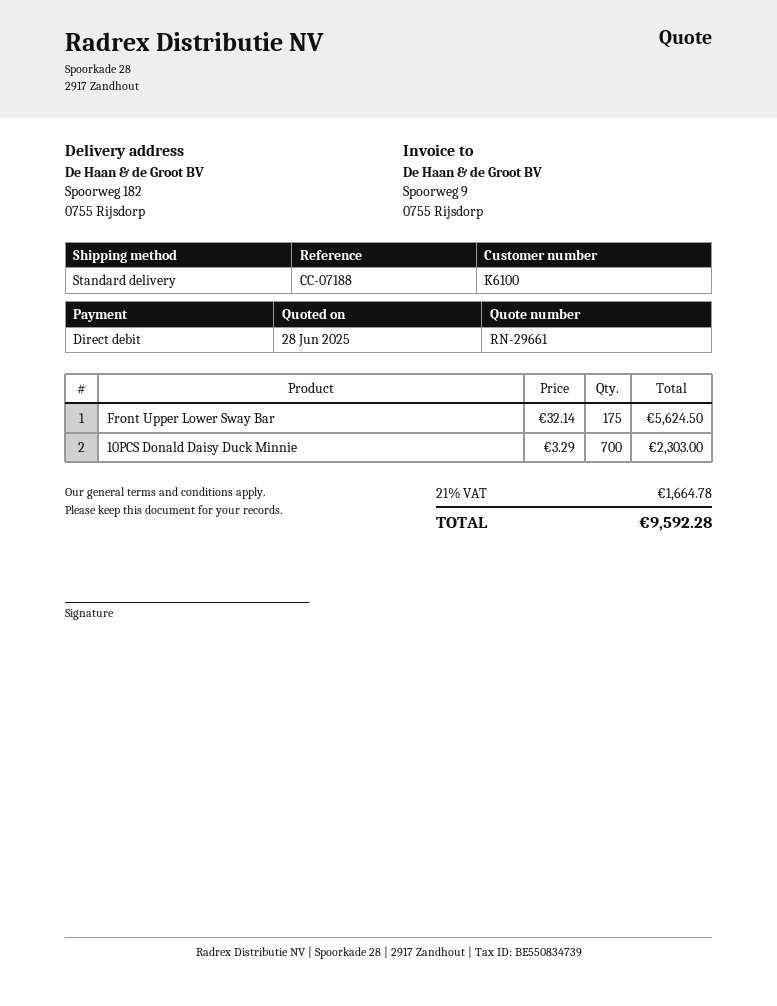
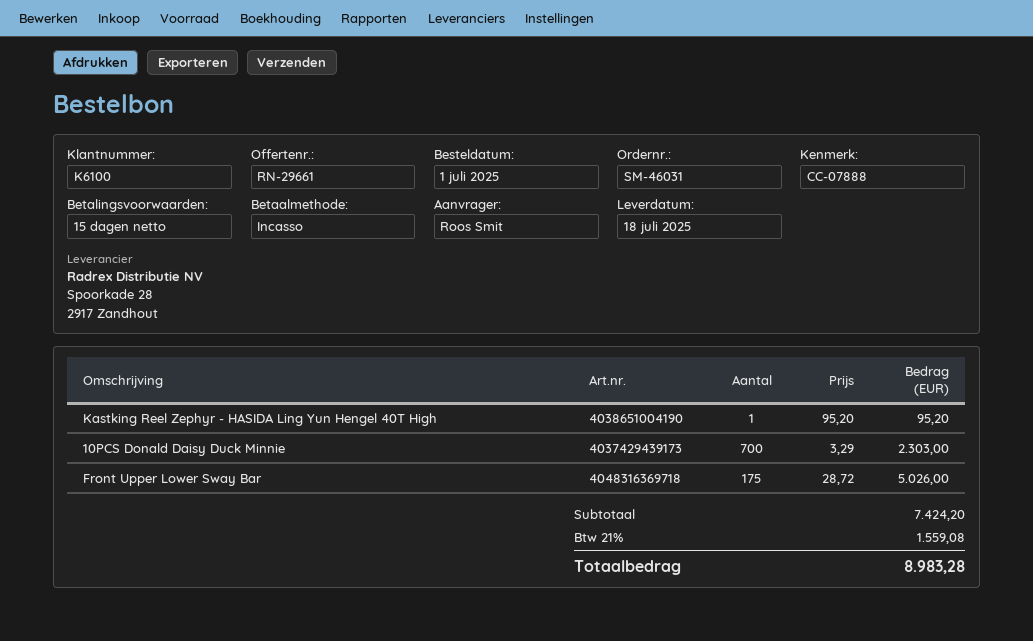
reference: CC-07188 -> CC-07888
Front Upper Lower Sway Bar: 175 x 32.14 = 5624.50 -> 175 x 28.72 = 5026.00
Kastking Reel Zephyr - HASIDA Ling Yun Hengel 40T High: none -> 1 x 95.20 = 95.20
tax: 21% = 1664.78 -> 21% = 1559.08
total: 9592.28 -> 8983.28

